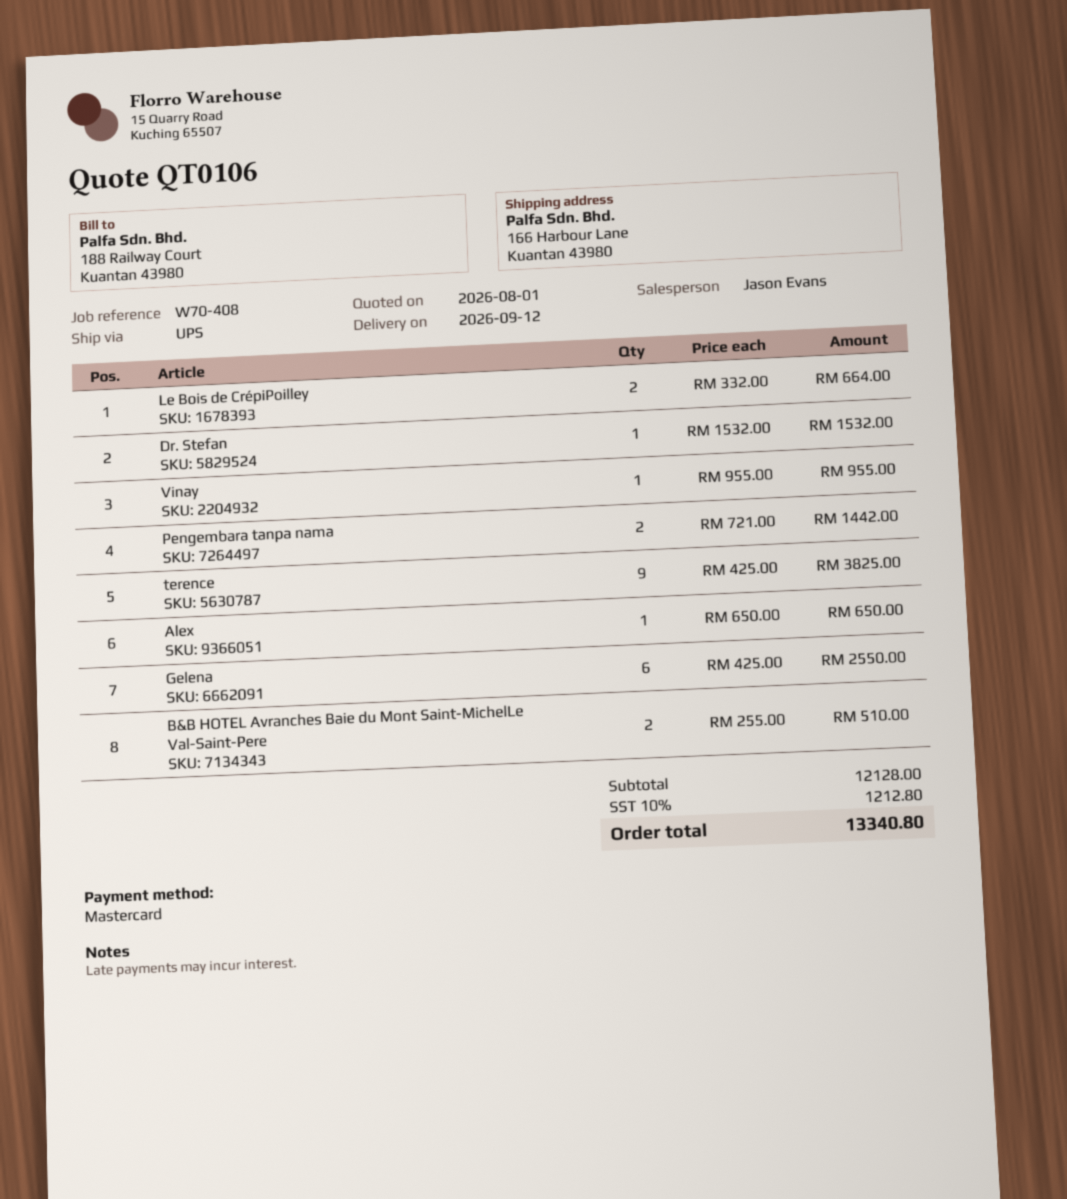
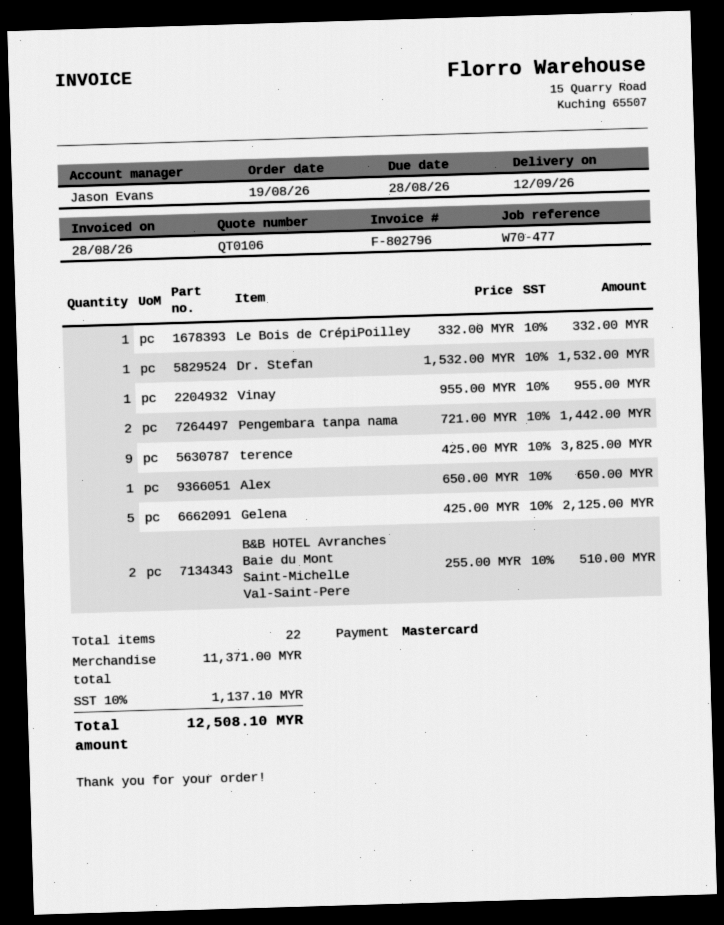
reference: W70-408 -> W70-477
Le Bois de CrépiPoilley: 2 x 332.00 = 664.00 -> 1 x 332.00 = 332.00
Gelena: 6 x 425.00 = 2550.00 -> 5 x 425.00 = 2125.00
subtotal: 12128.00 -> 11371.00
tax: 10% = 1212.80 -> 10% = 1137.10
total: 13340.80 -> 12508.10

